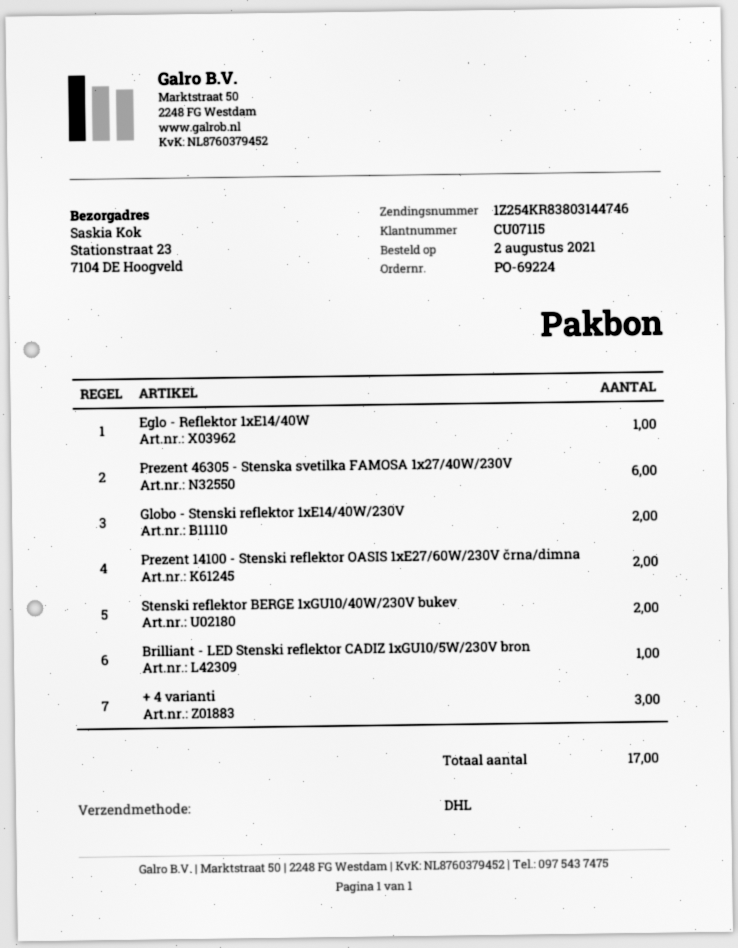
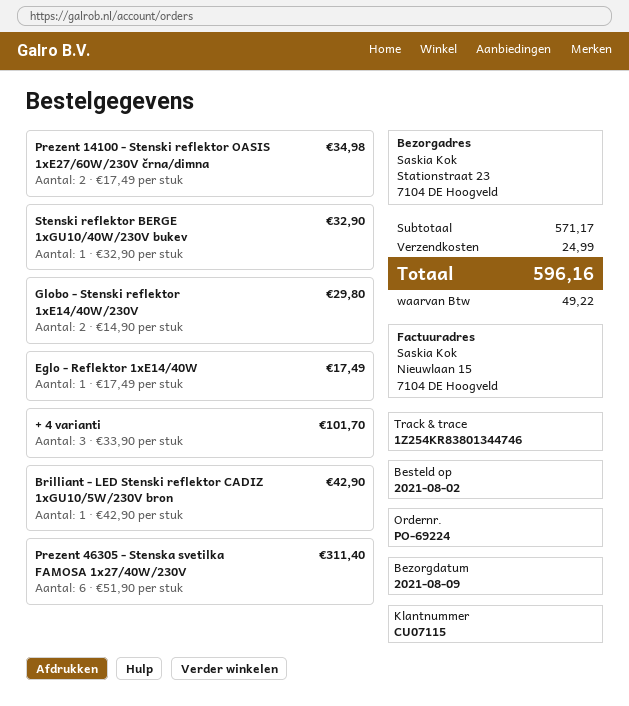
tracking number: 1Z254KR83803144746 -> 1Z254KR83801344746
Stenski reflektor BERGE 1xGU10/40W/230V bukev: 2 -> 1

